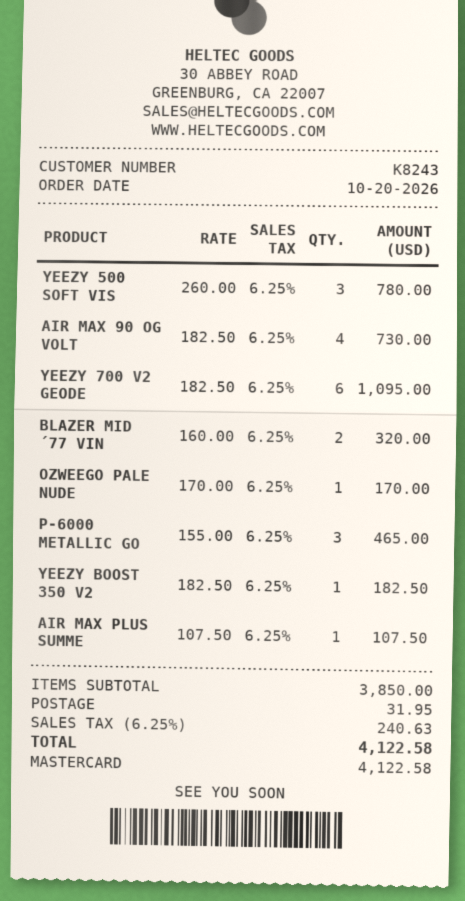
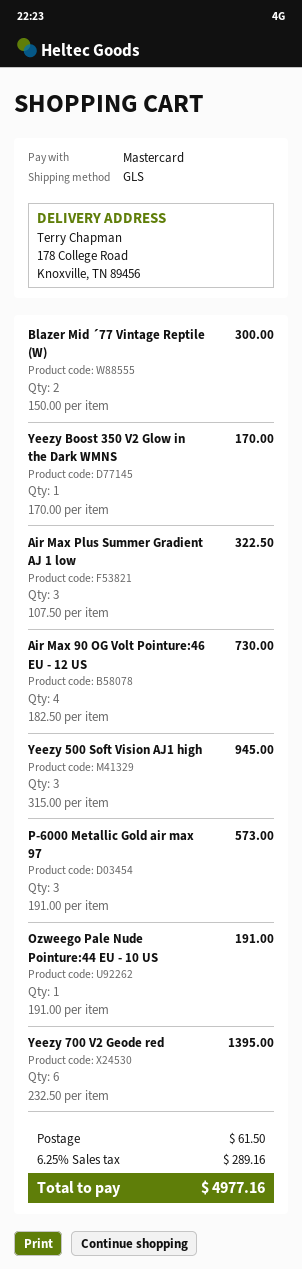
YEEZY 500 SOFT VIS: 3 x 260.00 = 780.00 -> 3 x 315.00 = 945.00
YEEZY 700 V2 GEODE: 6 x 182.50 = 1095.00 -> 6 x 232.50 = 1395.00
BLAZER MID ´77 VIN: 2 x 160.00 = 320.00 -> 2 x 150.00 = 300.00
OZWEEGO PALE NUDE: 1 x 170.00 = 170.00 -> 1 x 191.00 = 191.00
P-6000 METALLIC GO: 3 x 155.00 = 465.00 -> 3 x 191.00 = 573.00
YEEZY BOOST 350 V2: 1 x 182.50 = 182.50 -> 1 x 170.00 = 170.00
AIR MAX PLUS SUMME: 1 x 107.50 = 107.50 -> 3 x 107.50 = 322.50
shipping: 31.95 -> 61.50
tax: 6.25% = 240.63 -> 6.25% = 289.16
total: 4122.58 -> 4977.16

